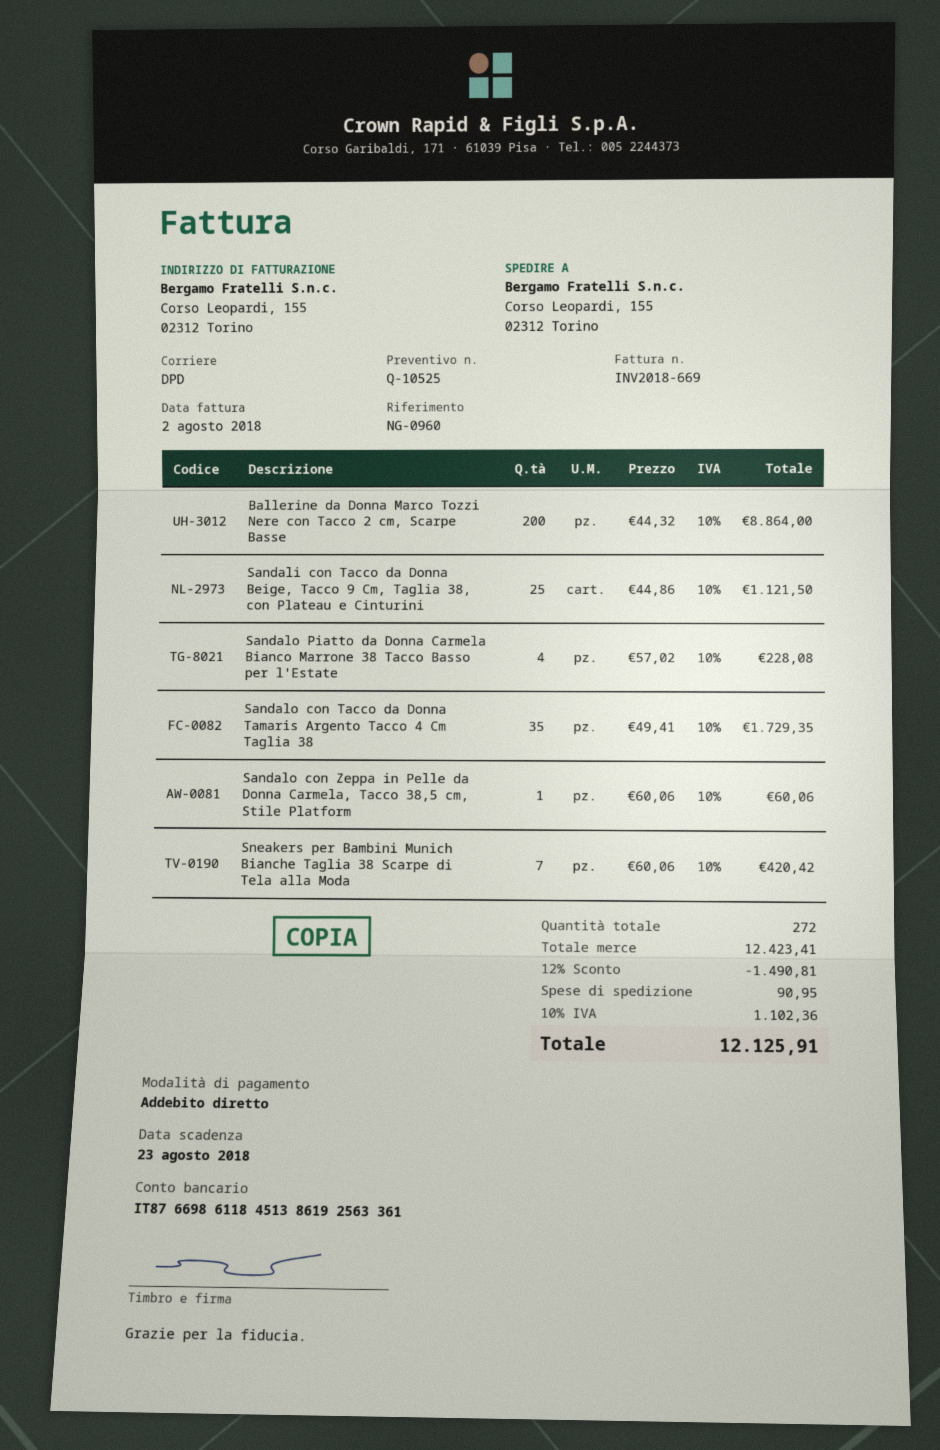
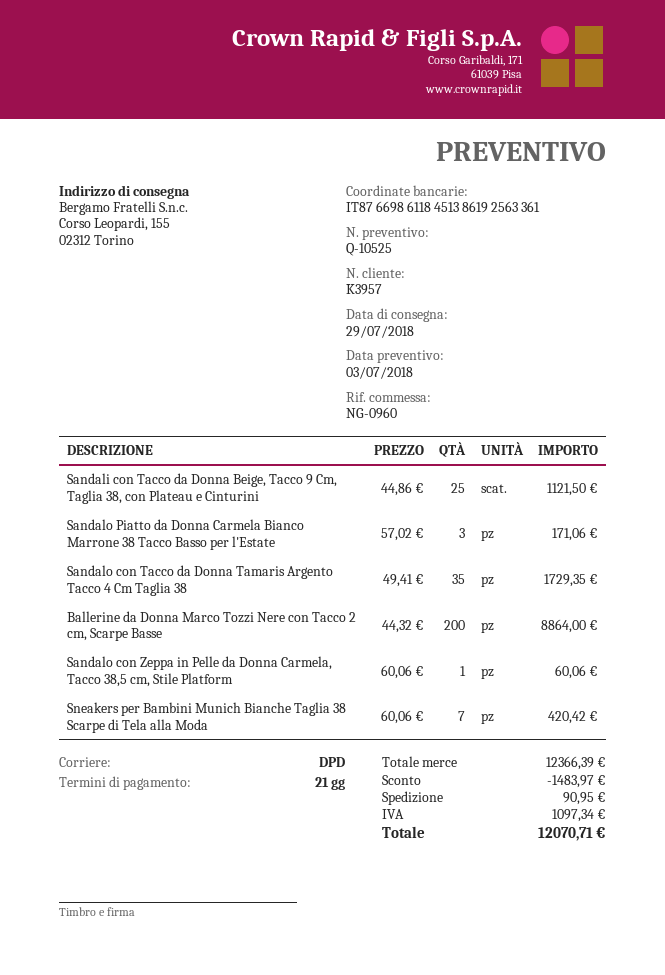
Sandalo Piatto da Donna Carmela Bianco Marrone 38 Tacco Basso per l'Estate: 4 x 57.02 = 228.08 -> 3 x 57.02 = 171.06
subtotal: 12423.41 -> 12366.39
discount: 1490.81 -> 1483.97
tax: 1102.36 -> 1097.34
total: 12125.91 -> 12070.71

